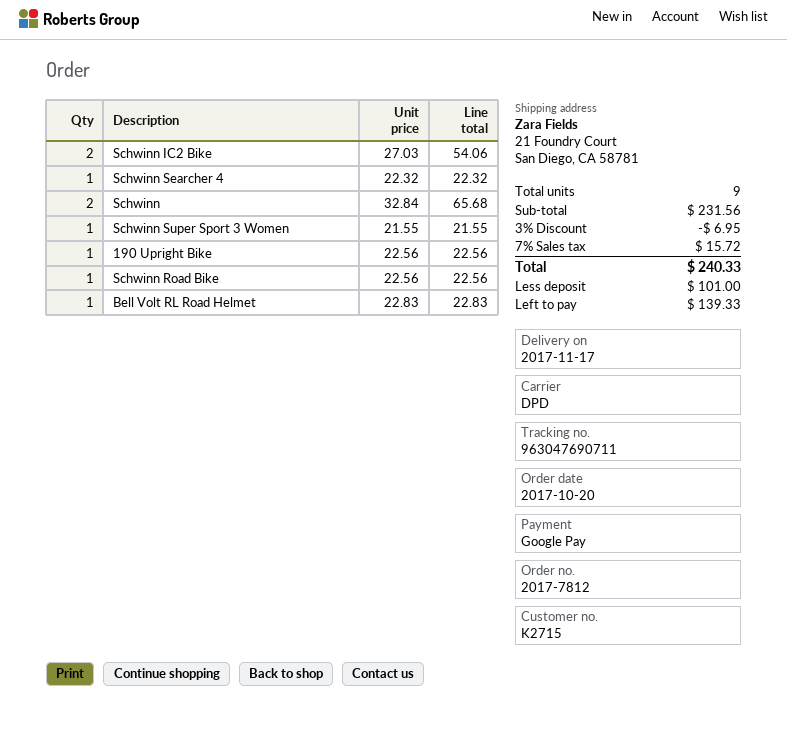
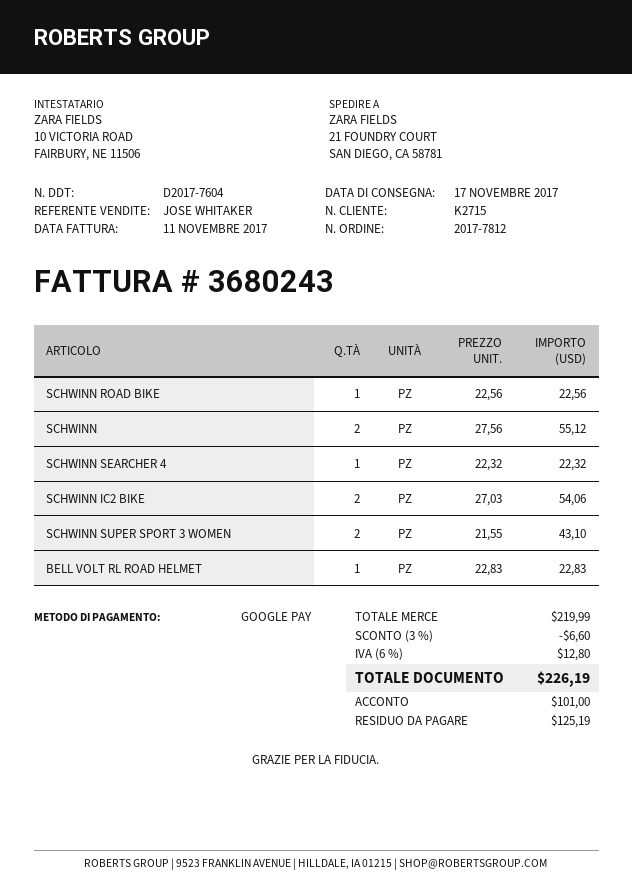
Schwinn: 2 x 32.84 = 65.68 -> 2 x 27.56 = 55.12
Schwinn Super Sport 3 Women: 1 x 21.55 = 21.55 -> 2 x 21.55 = 43.10
190 Upright Bike: 1 x 22.56 = 22.56 -> none
subtotal: 231.56 -> 219.99
discount: 3% = 6.95 -> 3% = 6.60
tax: 7% = 15.72 -> 6% = 12.80
total: 240.33 -> 226.19
balance: 139.33 -> 125.19

